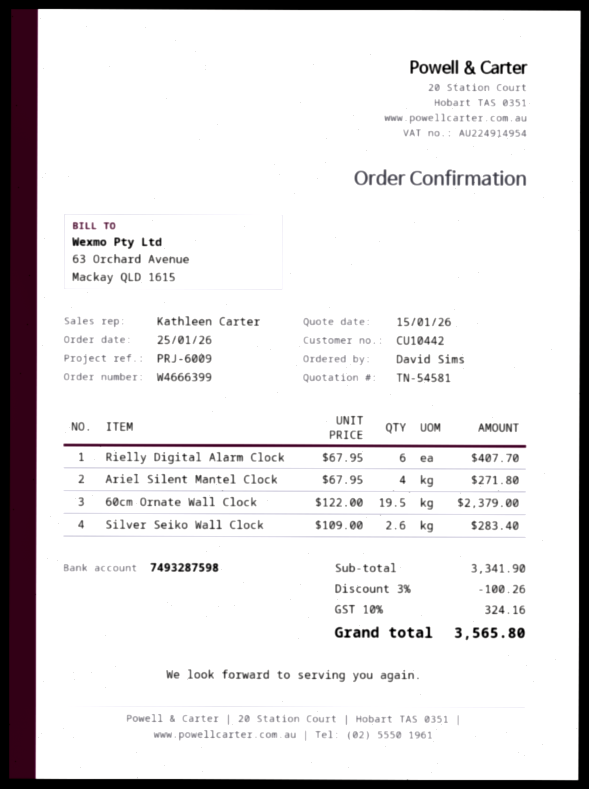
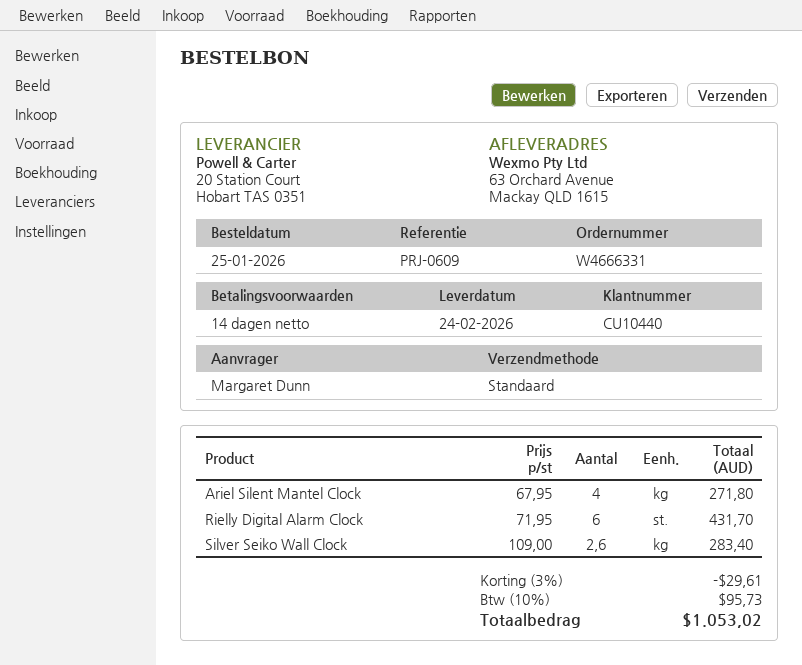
order number: W4666399 -> W4666331
customer number: CU10442 -> CU10440
reference: PRJ-6009 -> PRJ-0609
ordered by: David Sims -> Margaret Dunn
Rielly Digital Alarm Clock: 6 x 67.95 = 407.70 -> 6 x 71.95 = 431.70
60cm Ornate Wall Clock: 19.5 x 122.00 = 2379.00 -> none
discount: 3% = 100.26 -> 3% = 29.61
tax: 10% = 324.16 -> 10% = 95.73
total: 3565.80 -> 1053.02

